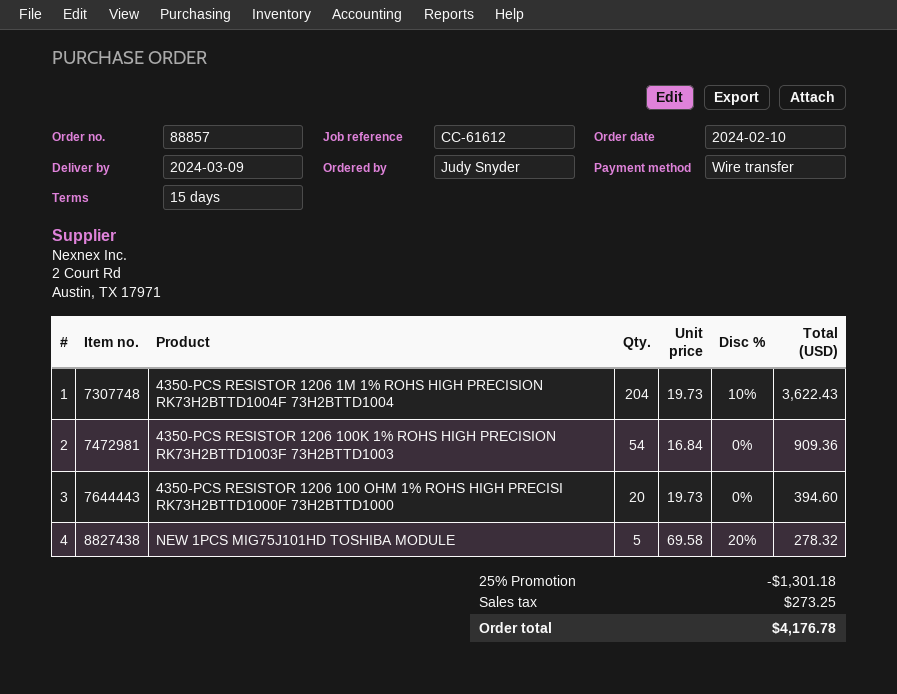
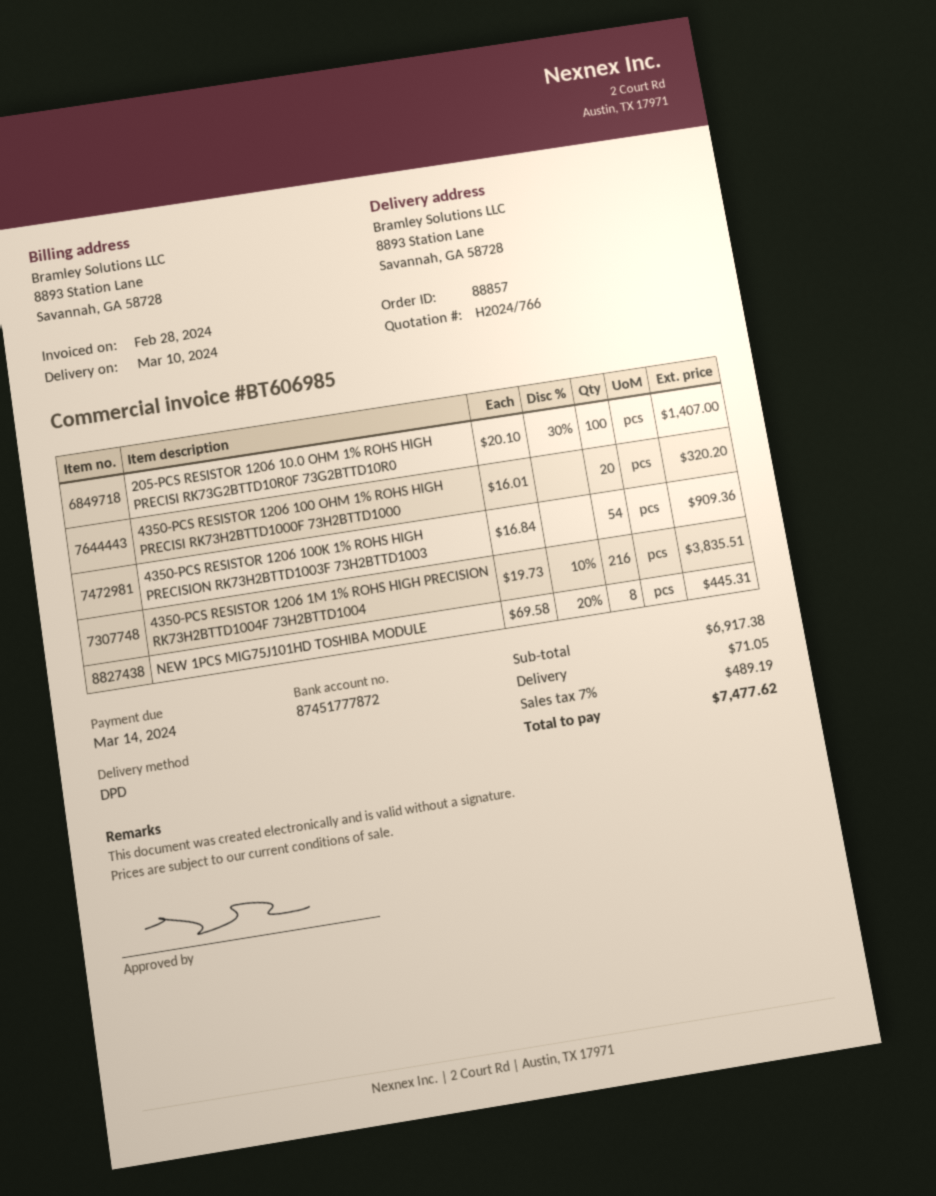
delivery date: 2024-03-09 -> 2024-03-10
4350-PCS RESISTOR 1206 1M 1% ROHS HIGH PRECISION RK73H2BTTD1004F 73H2BTTD1004: 204 x 19.73 - 10% = 3622.43 -> 216 x 19.73 - 10% = 3835.51
4350-PCS RESISTOR 1206 100 OHM 1% ROHS HIGH PRECISI RK73H2BTTD1000F 73H2BTTD1000: 20 x 19.73 = 394.60 -> 20 x 16.01 = 320.20
NEW 1PCS MIG75J101HD TOSHIBA MODULE: 5 x 69.58 - 20% = 278.32 -> 8 x 69.58 - 20% = 445.31
205-PCS RESISTOR 1206 10.0 OHM 1% ROHS HIGH PRECISI RK73G2BTTD10R0F 73G2BTTD10R0: none -> 100 x 20.10 - 30% = 1407.00
discount: 25% = 1301.18 -> none
shipping: none -> 71.05
tax: 273.25 -> 489.19
total: 4176.78 -> 7477.62

